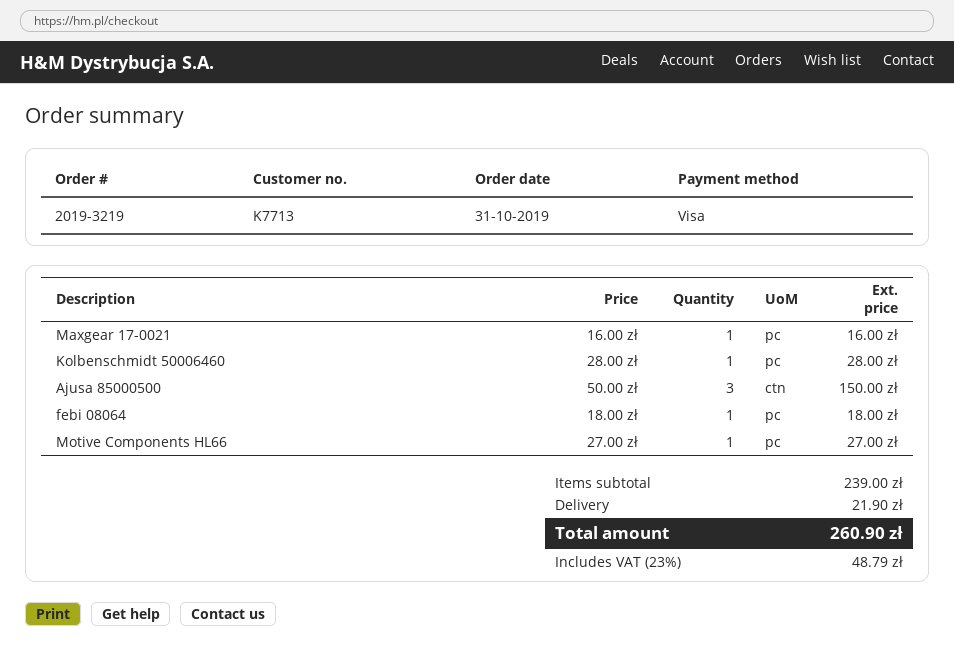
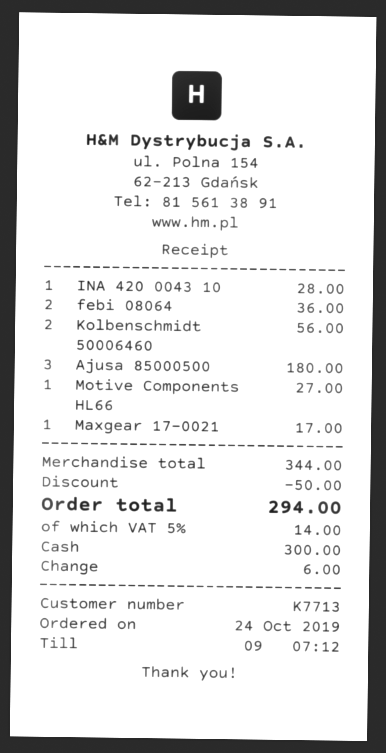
order date: 2019-10-31 -> 2019-10-24
payment method: Visa -> cash
Maxgear 17-0021: 1 for 16.00 -> 1 for 17.00
Kolbenschmidt 50006460: 1 for 28.00 -> 2 for 56.00
Ajusa 85000500: 3 for 150.00 -> 3 for 180.00
febi 08064: 1 for 18.00 -> 2 for 36.00
INA 420 0043 10: none -> 1 for 28.00
subtotal: 239.00 -> 344.00
discount: none -> 50.00
shipping: 21.90 -> none
tax: 23% = 48.79 -> 5% = 14.00
total: 260.90 -> 294.00

